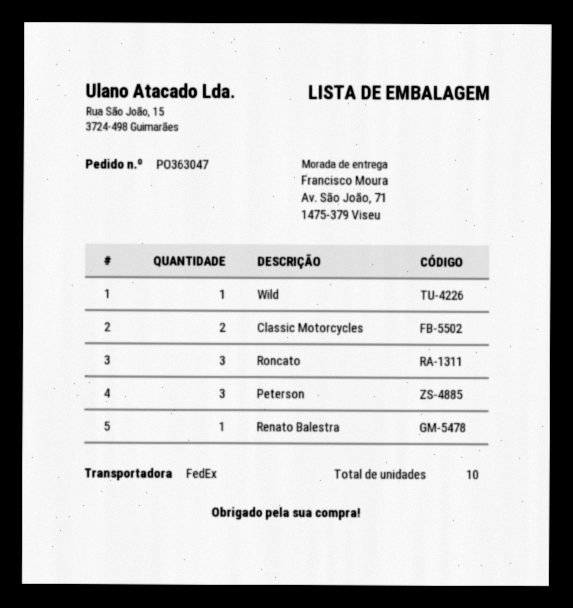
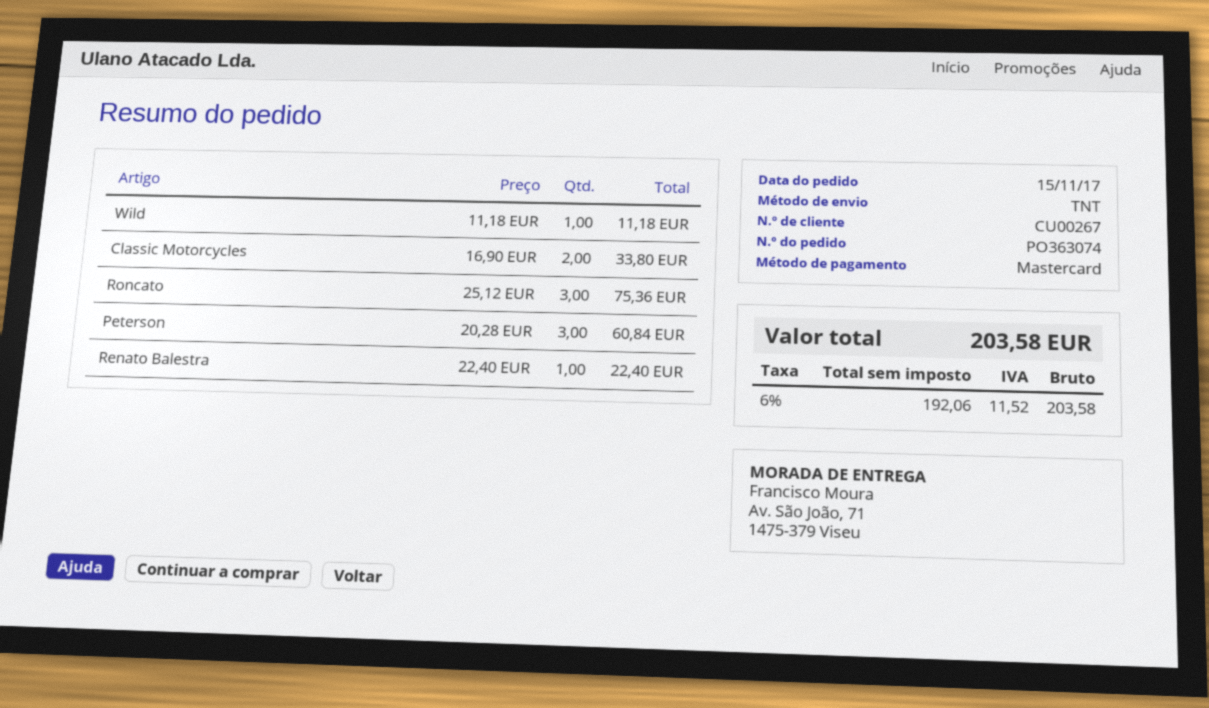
order number: PO363047 -> PO363074
shipping method: FedEx -> TNT

